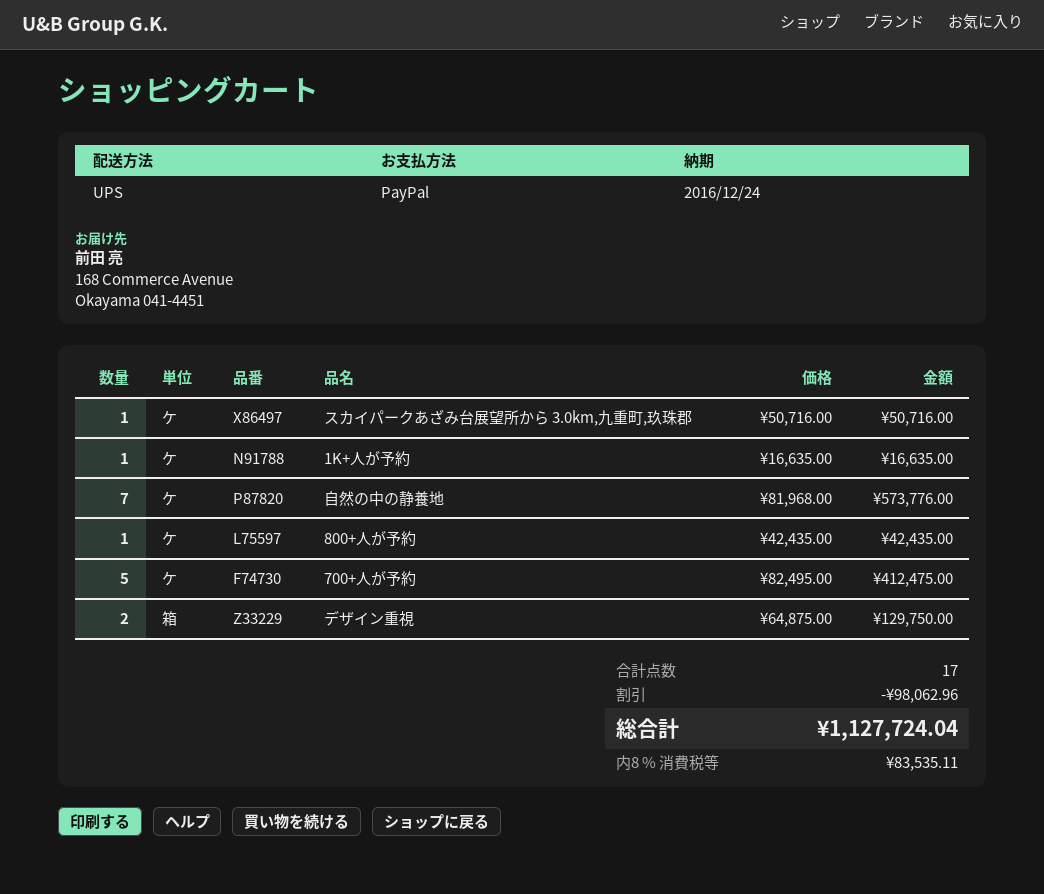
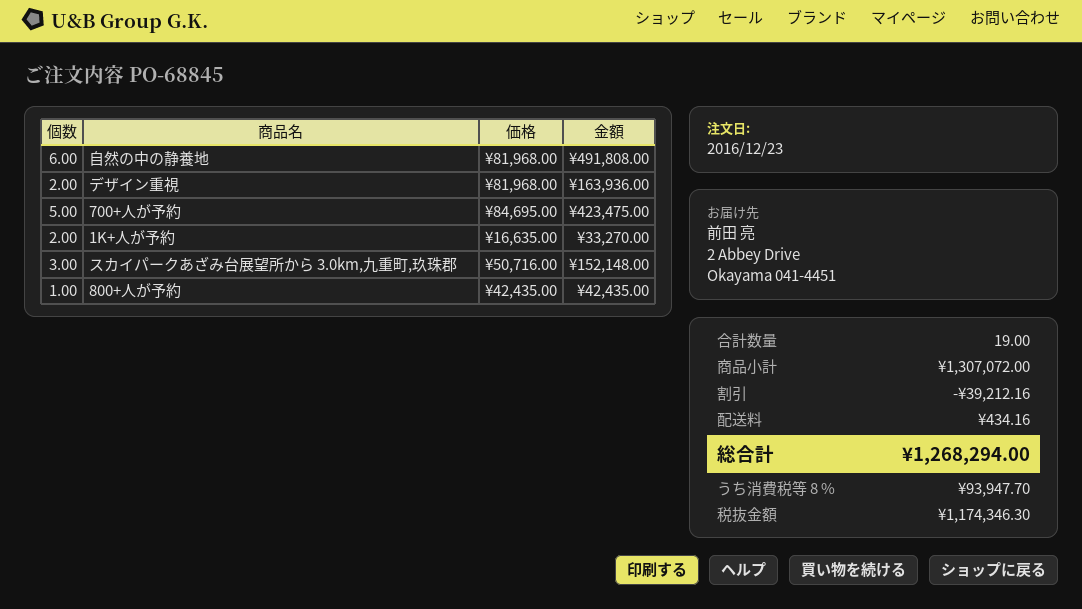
ship to: 168 Commerce Avenue, Okayama 041-4451 -> 2 Abbey Drive, Okayama 041-4451
スカイパークあざみ台展望所から 3.0km,九重町,玖珠郡: 1 x 50716.00 = 50716.00 -> 3 x 50716.00 = 152148.00
1K+人が予約: 1 x 16635.00 = 16635.00 -> 2 x 16635.00 = 33270.00
自然の中の静養地: 7 x 81968.00 = 573776.00 -> 6 x 81968.00 = 491808.00
700+人が予約: 5 x 82495.00 = 412475.00 -> 5 x 84695.00 = 423475.00
デザイン重視: 2 x 64875.00 = 129750.00 -> 2 x 81968.00 = 163936.00
total quantity: 17 -> 19
discount: 98062.96 -> 39212.16
shipping: none -> 434.16
tax: 8% = 83535.11 -> 8% = 93947.70
total: 1127724.04 -> 1268294.00

